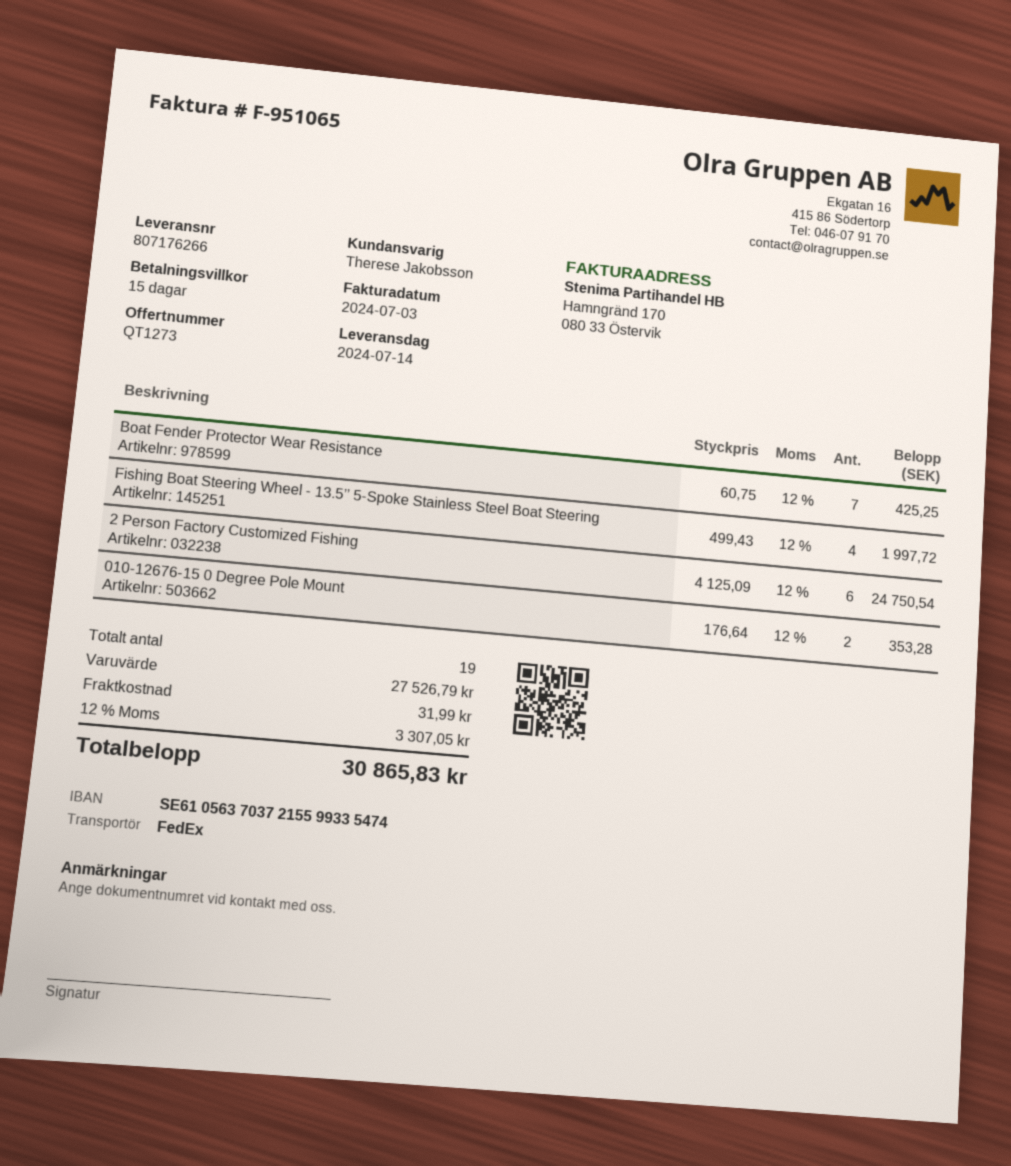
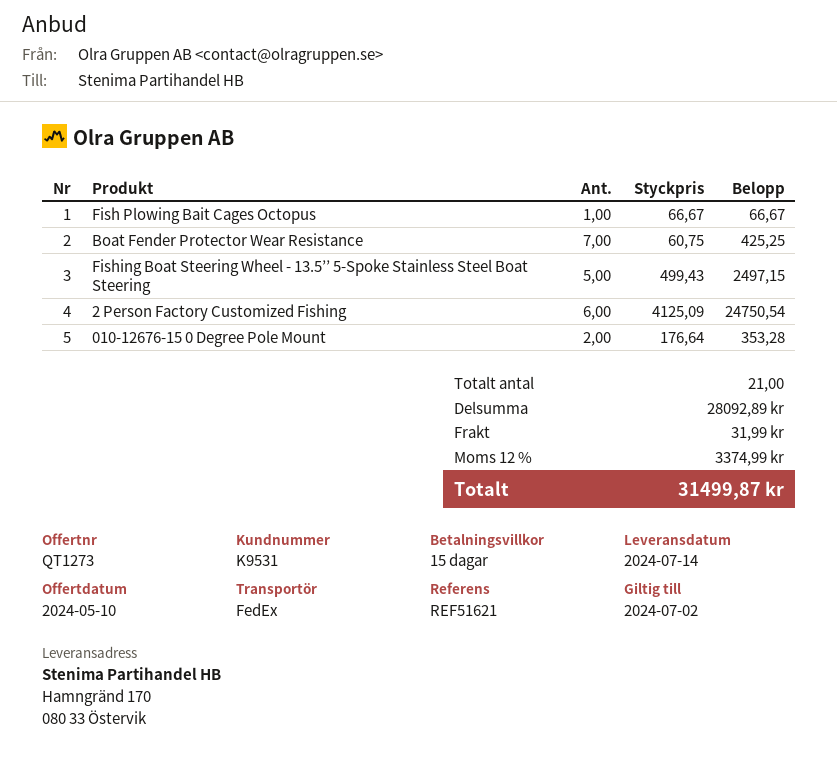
Fishing Boat Steering Wheel - 13.5’’ 5-Spoke Stainless Steel Boat Steering: 4 x 499.43 = 1997.72 -> 5 x 499.43 = 2497.15
Fish Plowing Bait Cages Octopus: none -> 1 x 66.67 = 66.67
total quantity: 19 -> 21
subtotal: 27526.79 -> 28092.89
tax: 12% = 3307.05 -> 12% = 3374.99
total: 30865.83 -> 31499.87

